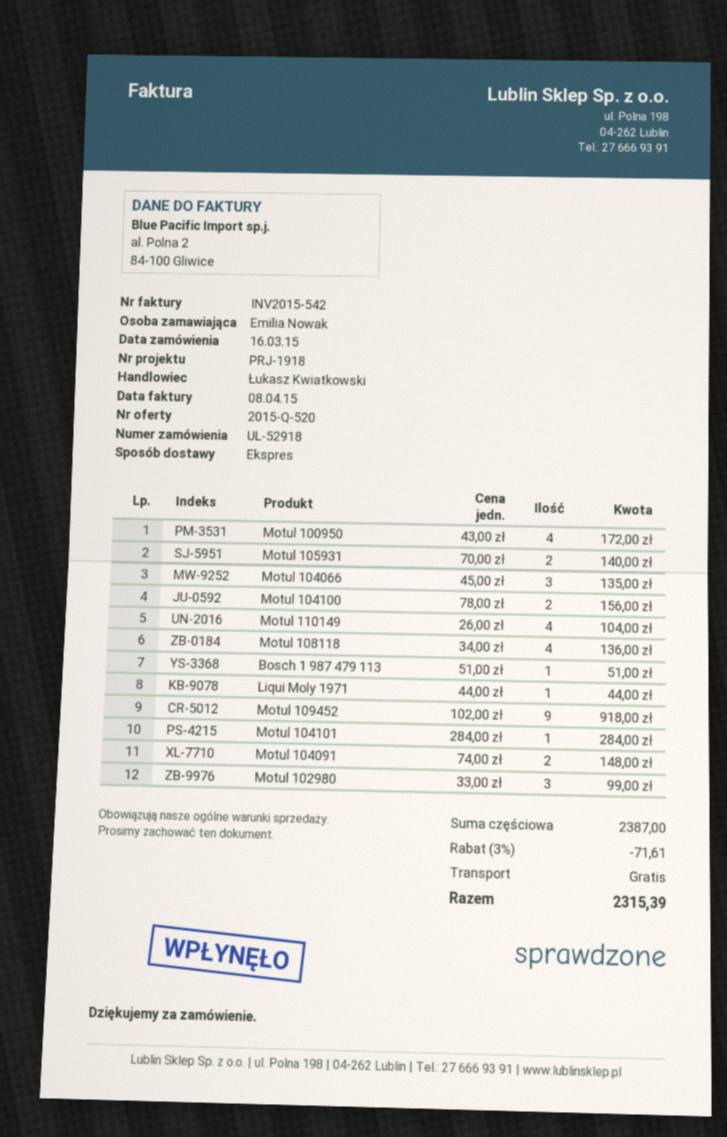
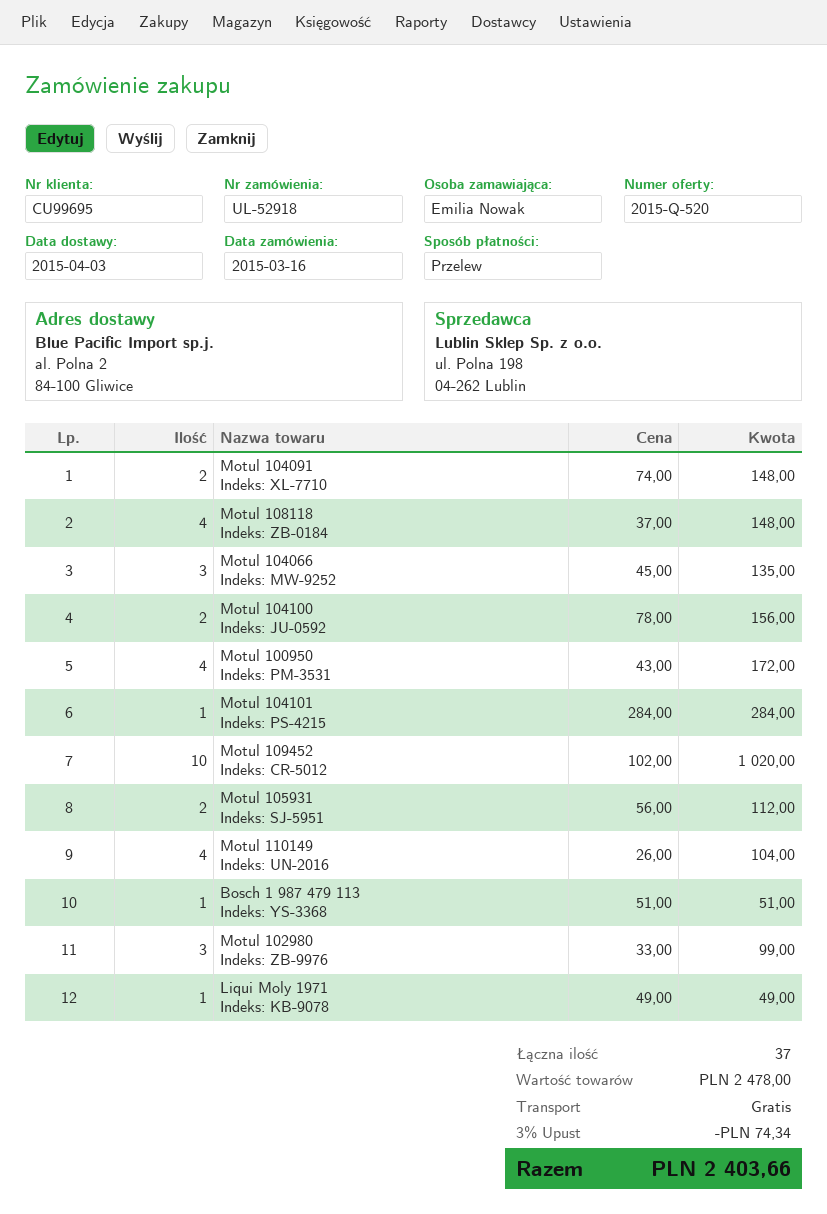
Motul 105931: 2 x 70.00 = 140.00 -> 2 x 56.00 = 112.00
Motul 108118: 4 x 34.00 = 136.00 -> 4 x 37.00 = 148.00
Liqui Moly 1971: 1 x 44.00 = 44.00 -> 1 x 49.00 = 49.00
Motul 109452: 9 x 102.00 = 918.00 -> 10 x 102.00 = 1020.00
subtotal: 2387.00 -> 2478.00
discount: 3% = 71.61 -> 3% = 74.34
total: 2315.39 -> 2403.66

